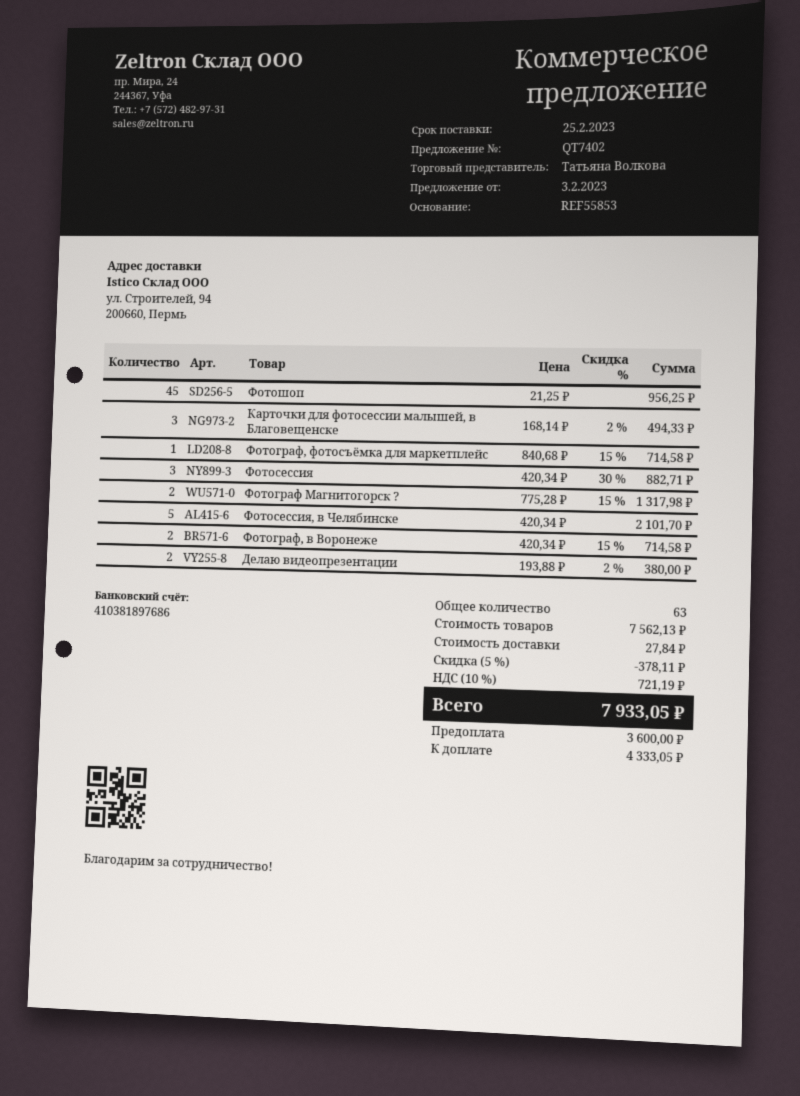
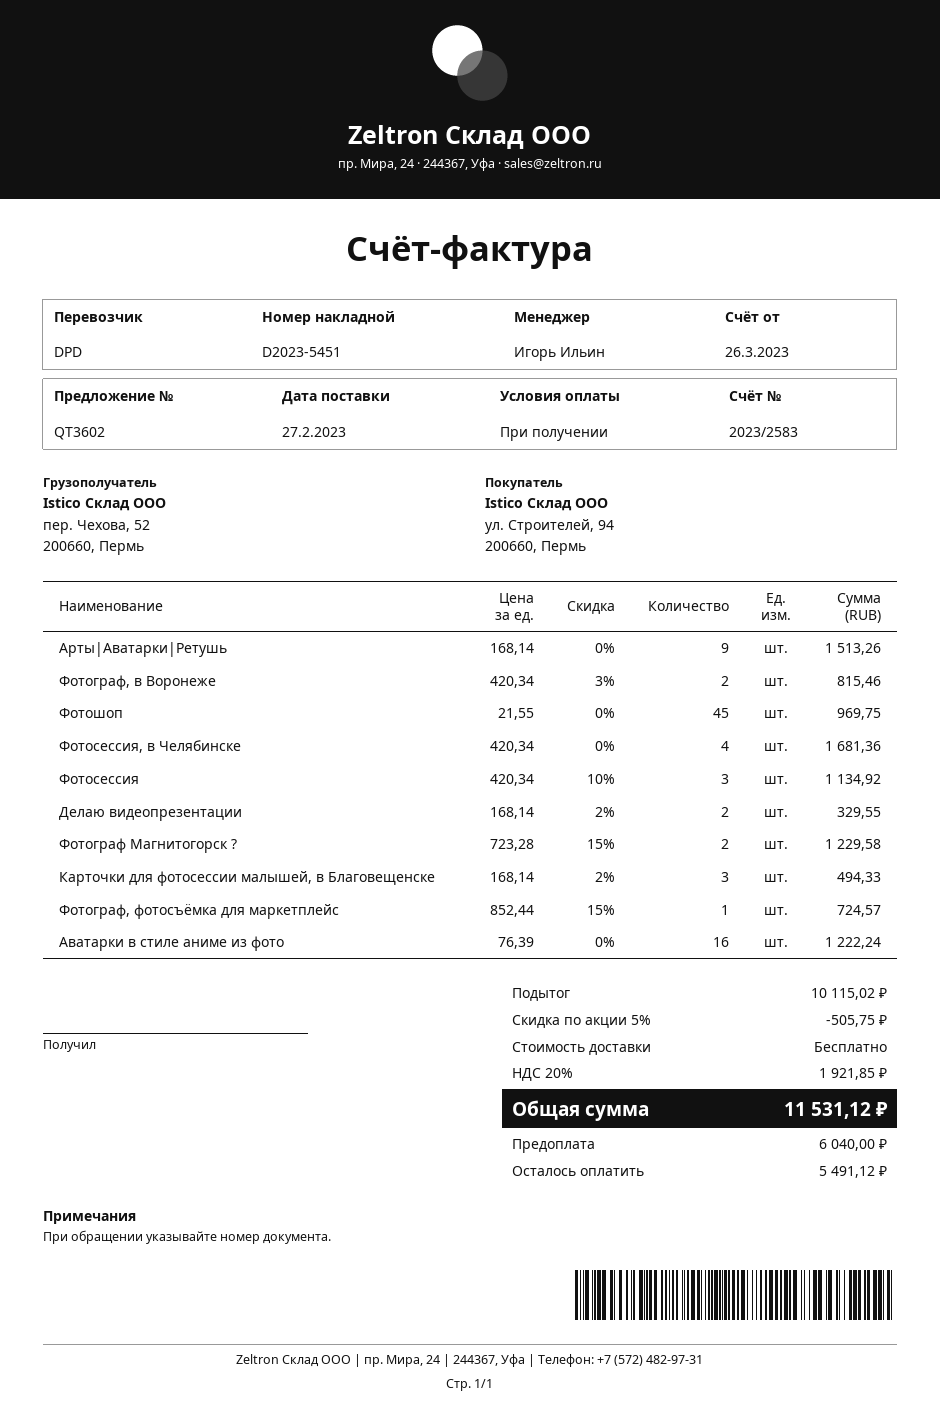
quote number: QT7402 -> QT3602
delivery date: 2023-02-25 -> 2023-02-27
sales rep: Татьяна Волкова -> Игорь Ильин
ship to: ул. Строителей, 94, 200660, Пермь -> пер. Чехова, 52, 200660, Пермь
Фотошоп: 45 x 21.25 = 956.25 -> 45 x 21.55 = 969.75
Фотограф, фотосъёмка для маркетплейс: 1 x 840.68 - 15% = 714.58 -> 1 x 852.44 - 15% = 724.57
Фотосессия: 3 x 420.34 - 30% = 882.71 -> 3 x 420.34 - 10% = 1134.92
Фотограф Магнитогорск ?: 2 x 775.28 - 15% = 1317.98 -> 2 x 723.28 - 15% = 1229.58
Фотосессия, в Челябинске: 5 x 420.34 = 2101.70 -> 4 x 420.34 = 1681.36
Фотограф, в Воронеже: 2 x 420.34 - 15% = 714.58 -> 2 x 420.34 - 3% = 815.46
Делаю видеопрезентации: 2 x 193.88 - 2% = 380.00 -> 2 x 168.14 - 2% = 329.55
Арты|Аватарки|Ретушь: none -> 9 x 168.14 = 1513.26
Аватарки в стиле аниме из фото: none -> 16 x 76.39 = 1222.24
subtotal: 7562.13 -> 10115.02
discount: 5% = 378.11 -> 5% = 505.75
shipping: 27.84 -> 0.00
tax: 10% = 721.19 -> 20% = 1921.85
total: 7933.05 -> 11531.12
deposit: 3600.00 -> 6040.00
balance: 4333.05 -> 5491.12

